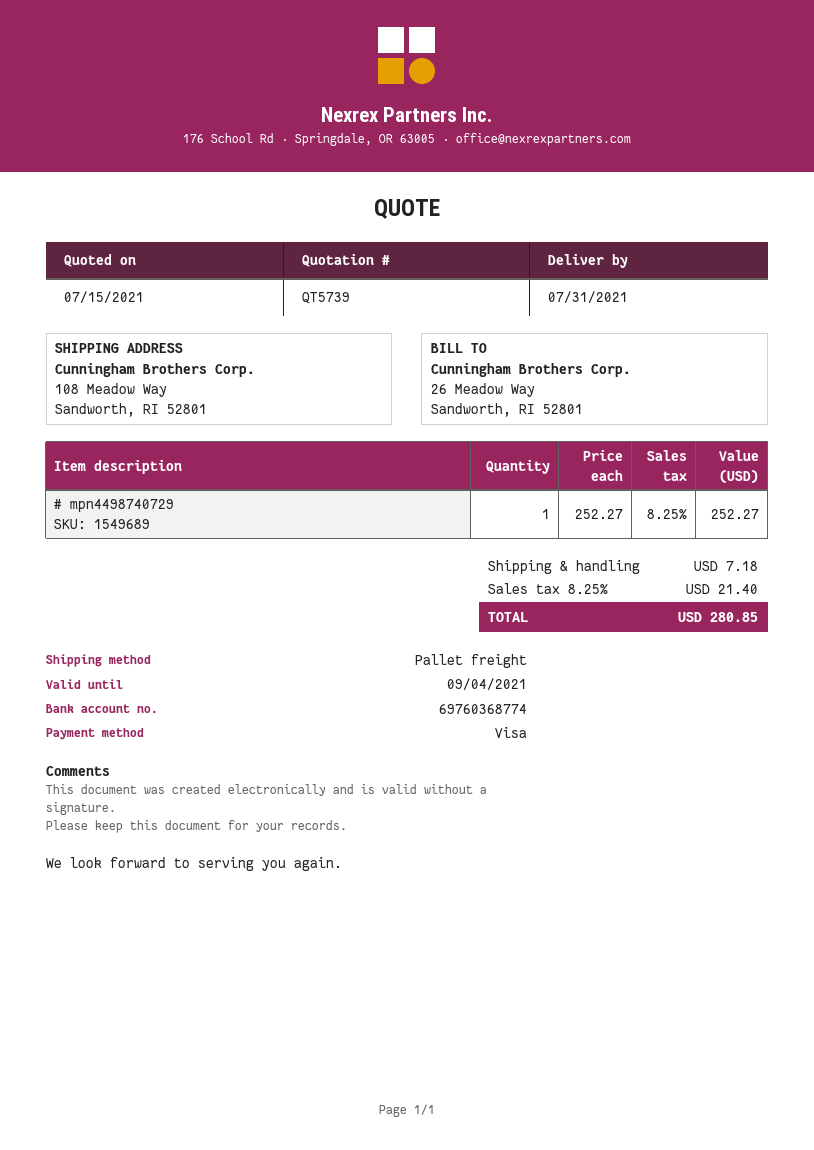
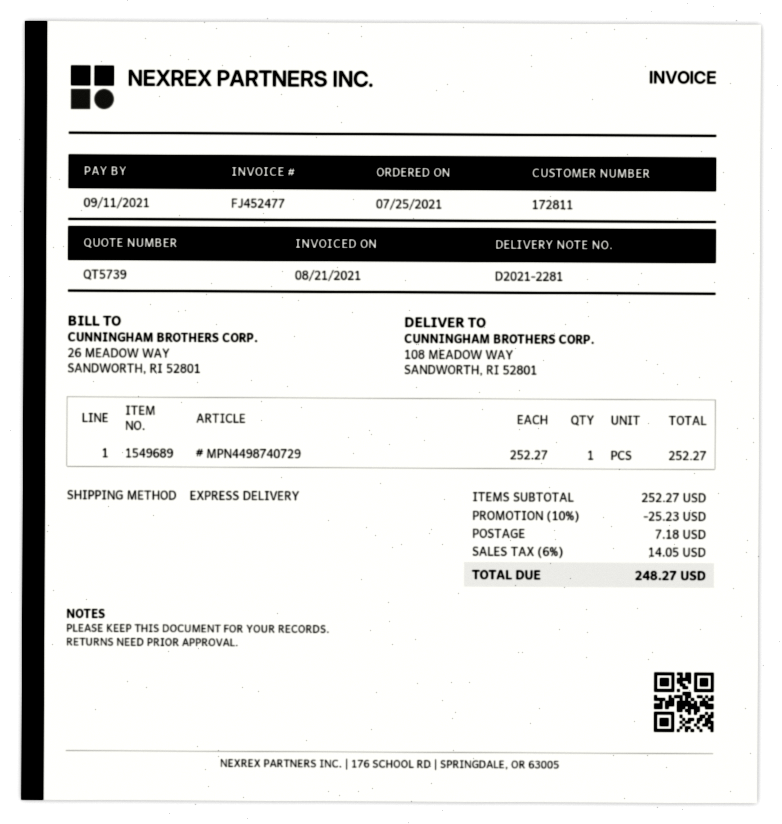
shipping method: pallet freight -> express
discount: none -> 10% = 25.23
tax: 8.25% = 21.40 -> 6% = 14.05
total: 280.85 -> 248.27

